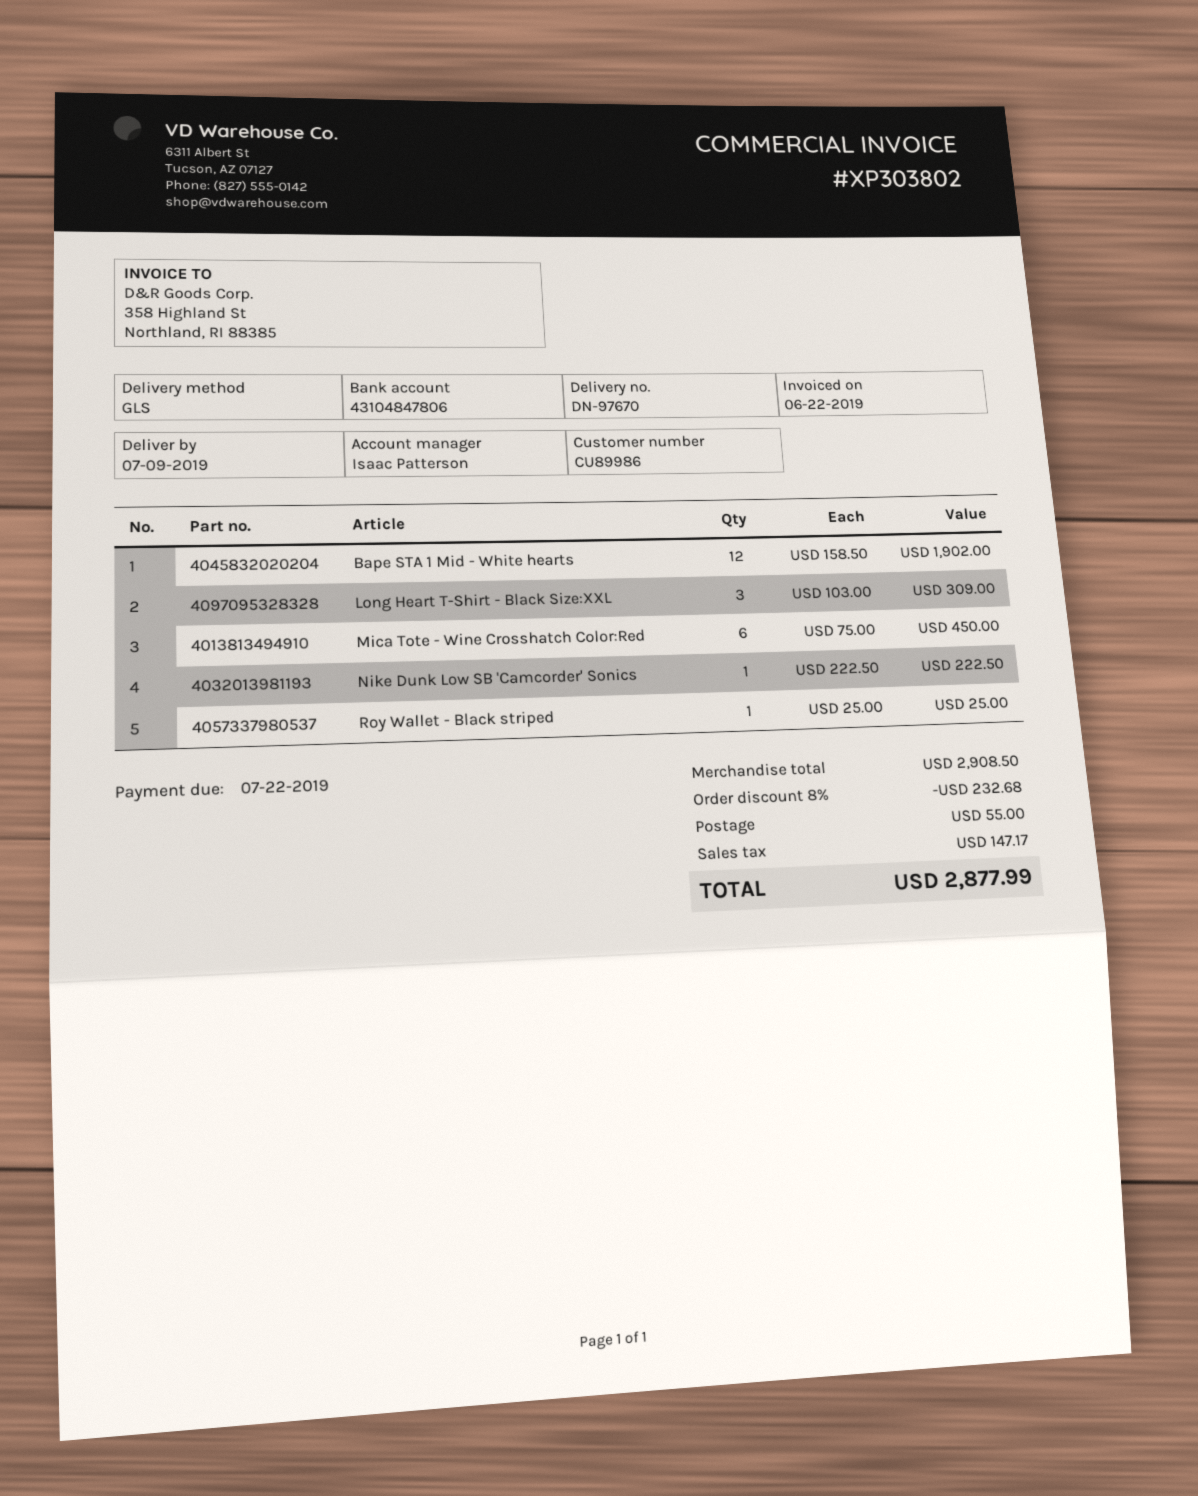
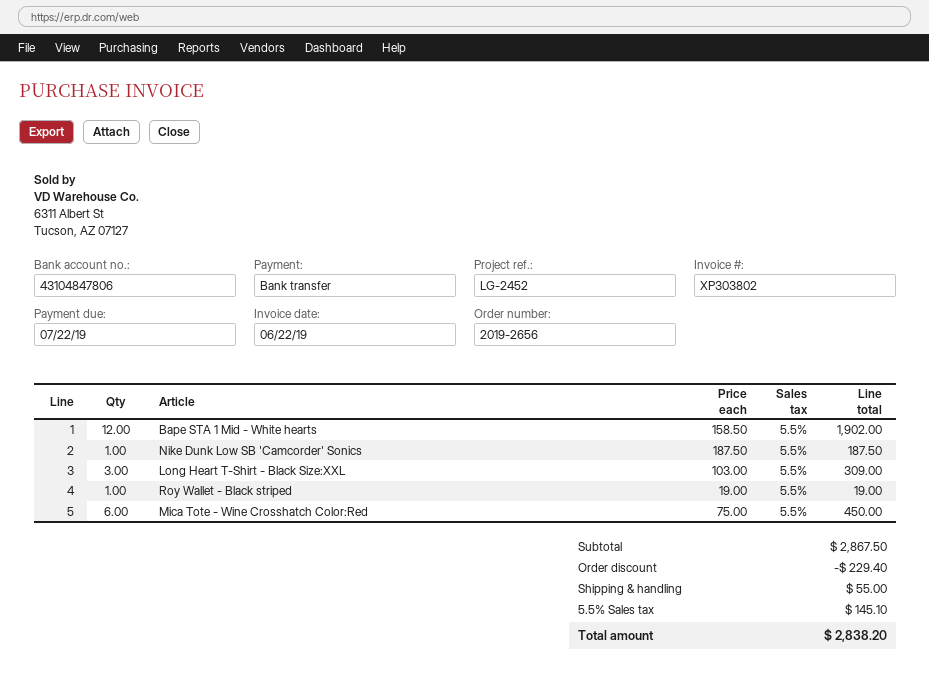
Nike Dunk Low SB 'Camcorder' Sonics: 1 x 222.50 = 222.50 -> 1 x 187.50 = 187.50
Roy Wallet - Black striped: 1 x 25.00 = 25.00 -> 1 x 19.00 = 19.00
subtotal: 2908.50 -> 2867.50
discount: 232.68 -> 229.40
tax: 147.17 -> 145.10
total: 2877.99 -> 2838.20

